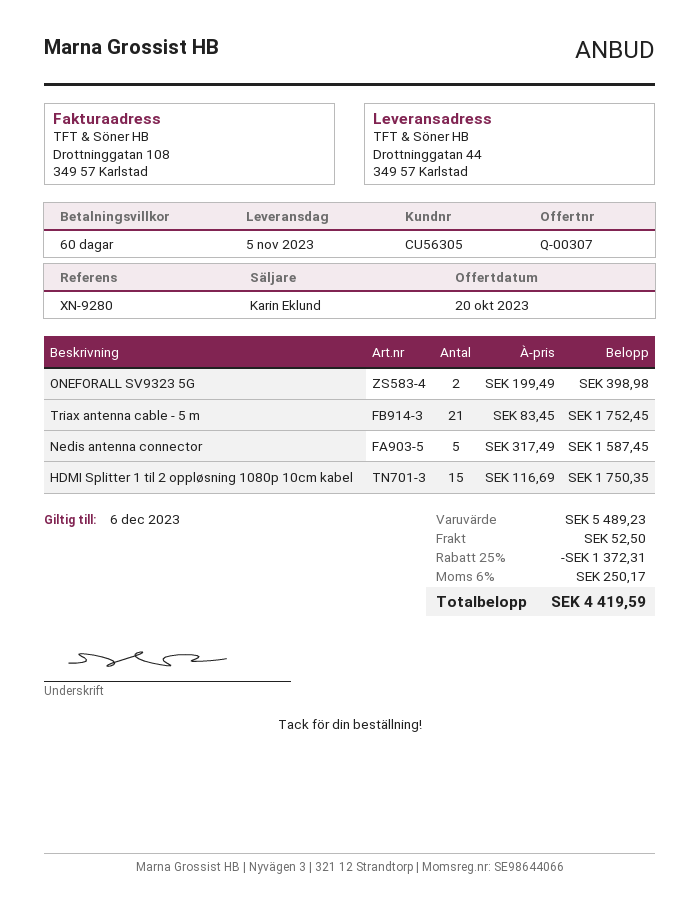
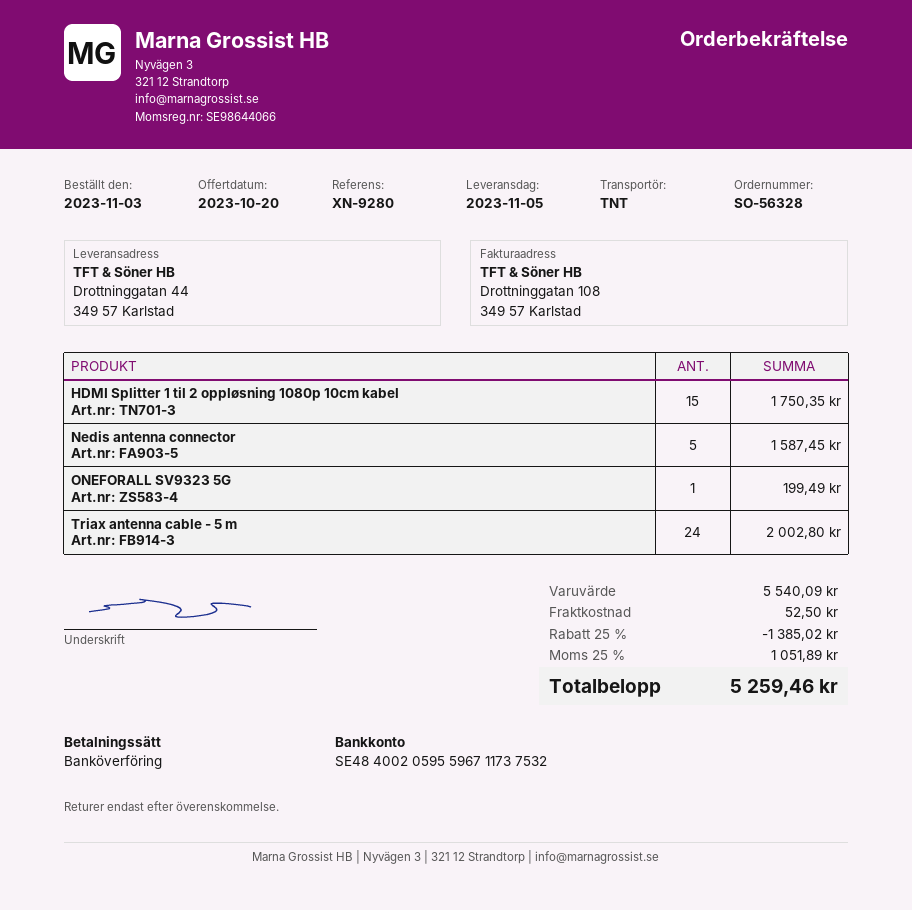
ONEFORALL SV9323 5G: 2 for 398.98 -> 1 for 199.49
Triax antenna cable - 5 m: 21 for 1752.45 -> 24 for 2002.80
subtotal: 5489.23 -> 5540.09
discount: 25% = 1372.31 -> 25% = 1385.02
tax: 6% = 250.17 -> 25% = 1051.89
total: 4419.59 -> 5259.46

